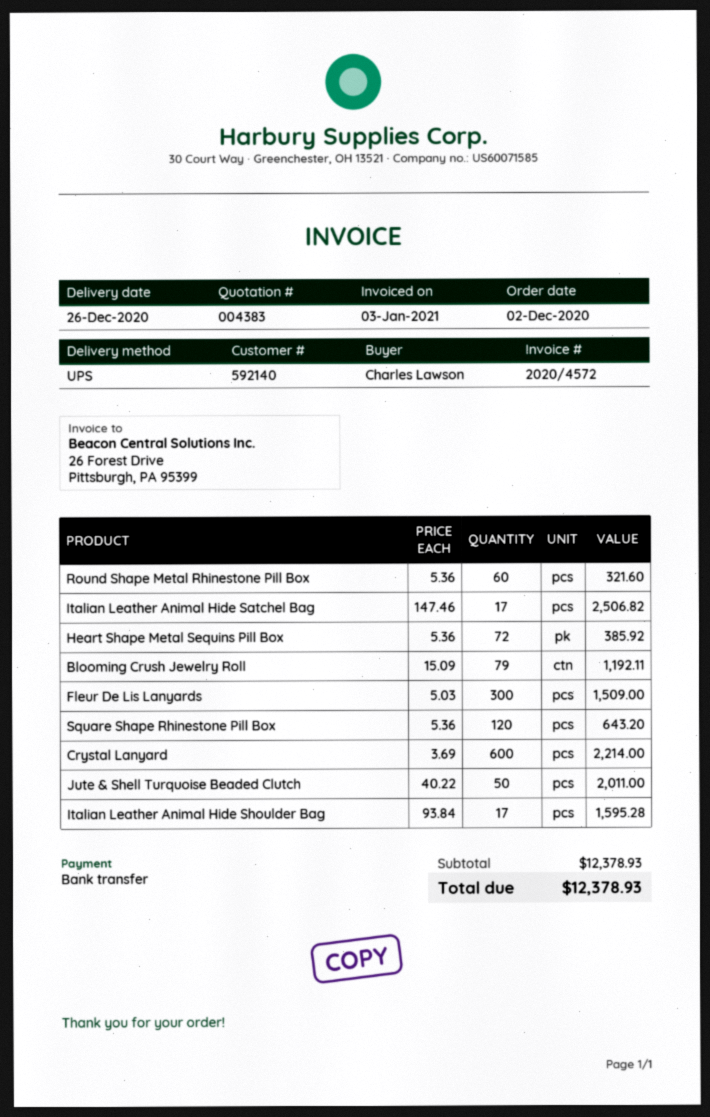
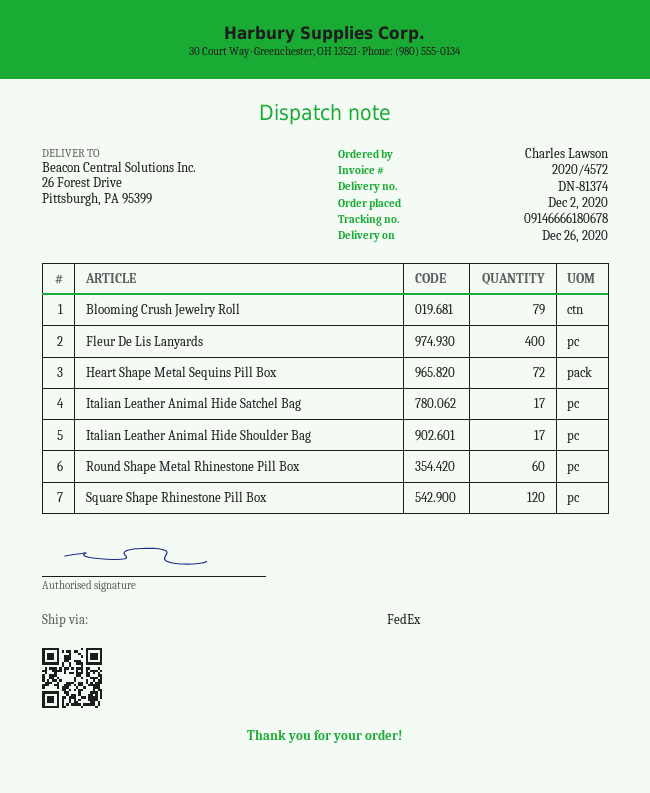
shipping method: UPS -> FedEx
Fleur De Lis Lanyards: 300 -> 400
Crystal Lanyard: 600 -> none
Jute & Shell Turquoise Beaded Clutch: 50 -> none

